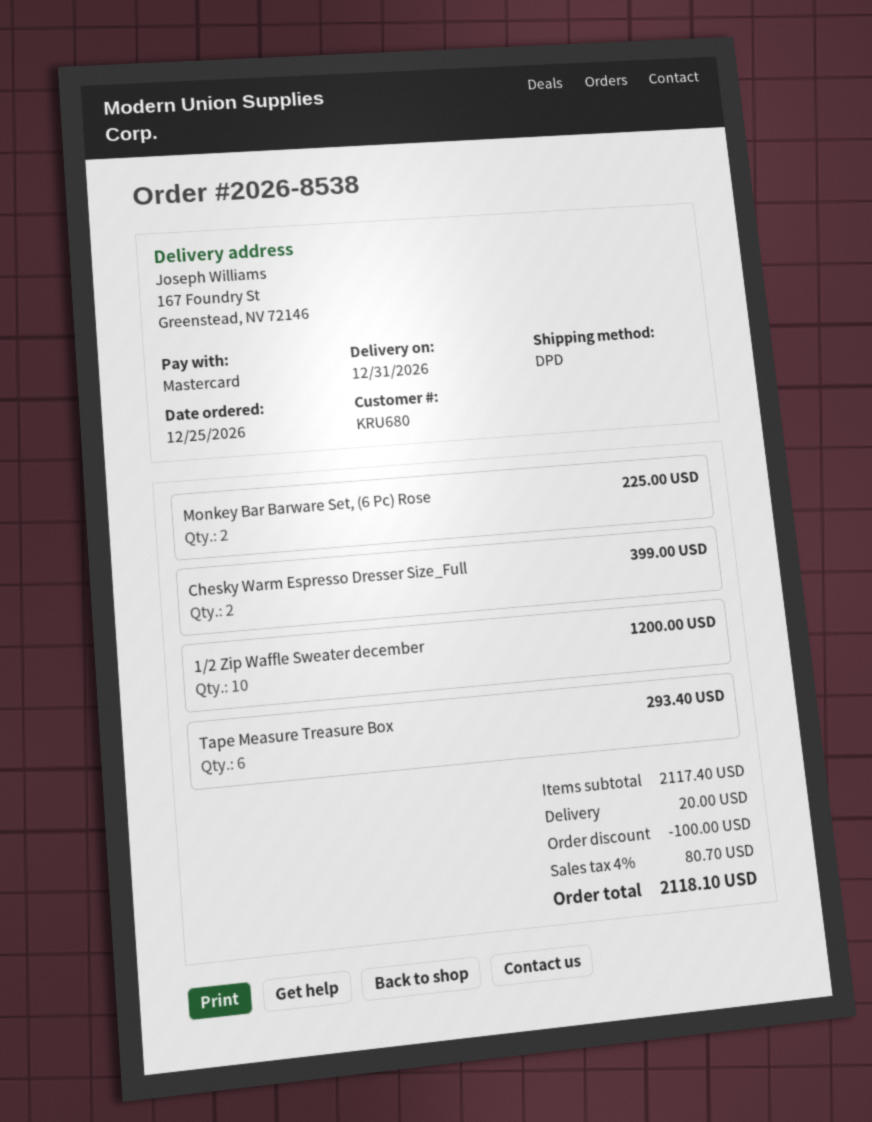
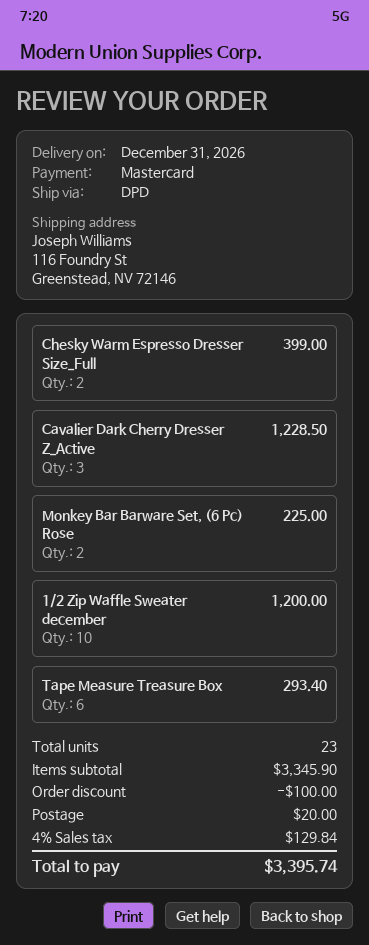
ship to: 167 Foundry St, Greenstead, NV 72146 -> 116 Foundry St, Greenstead, NV 72146
Cavalier Dark Cherry Dresser Z_Active: none -> 3 for 1228.50
subtotal: 2117.40 -> 3345.90
tax: 4% = 80.70 -> 4% = 129.84
total: 2118.10 -> 3395.74

